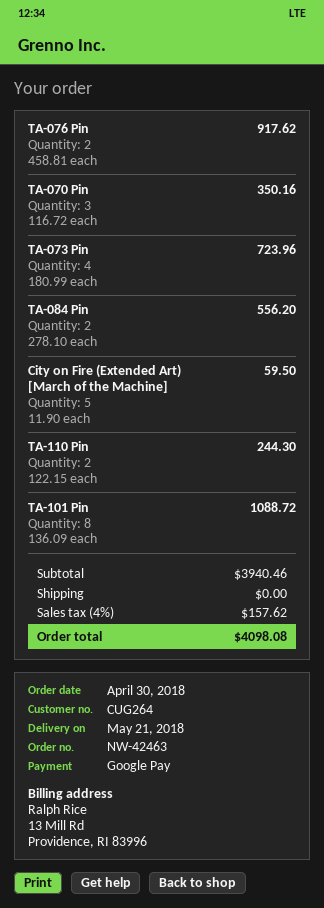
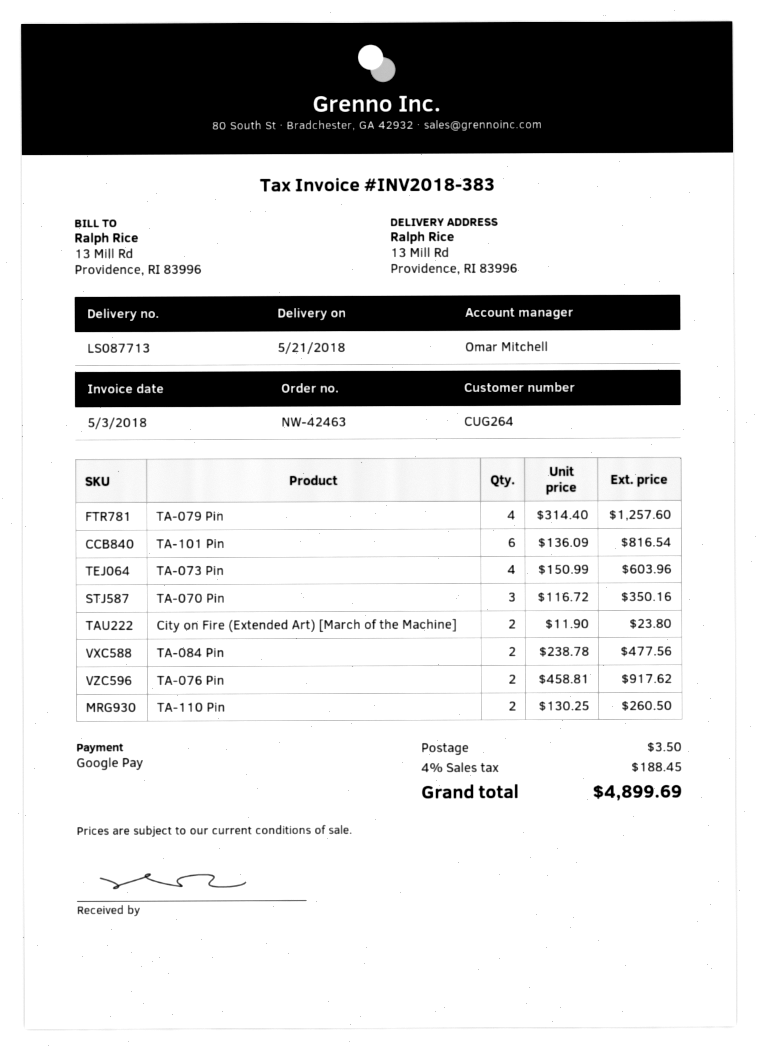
TA-073 Pin: 4 x 180.99 = 723.96 -> 4 x 150.99 = 603.96
TA-084 Pin: 2 x 278.10 = 556.20 -> 2 x 238.78 = 477.56
City on Fire (Extended Art) [March of the Machine]: 5 x 11.90 = 59.50 -> 2 x 11.90 = 23.80
TA-110 Pin: 2 x 122.15 = 244.30 -> 2 x 130.25 = 260.50
TA-101 Pin: 8 x 136.09 = 1088.72 -> 6 x 136.09 = 816.54
TA-079 Pin: none -> 4 x 314.40 = 1257.60
shipping: 0.00 -> 3.50
tax: 4% = 157.62 -> 4% = 188.45
total: 4098.08 -> 4899.69

